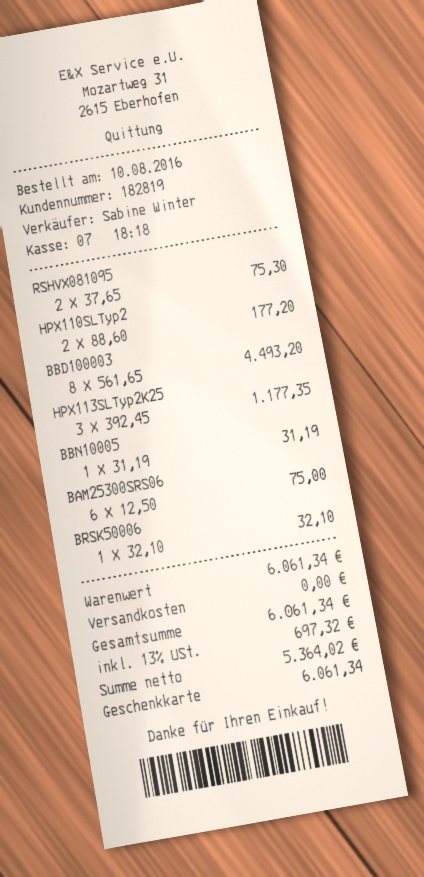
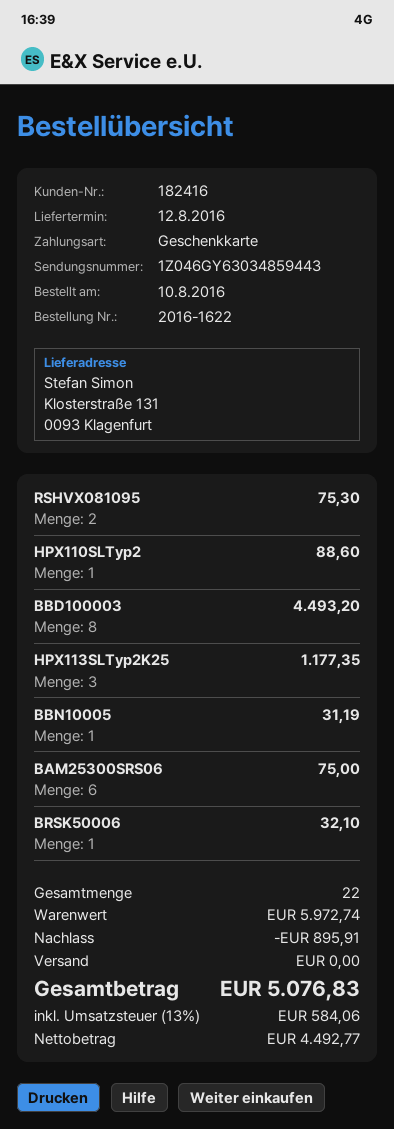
customer number: 182819 -> 182416
HPX110SLTyp2: 2 for 177.20 -> 1 for 88.60
subtotal: 6061.34 -> 5972.74
discount: none -> 895.91
net: 5364.02 -> 4492.77
tax: 13% = 697.32 -> 13% = 584.06
total: 6061.34 -> 5076.83

